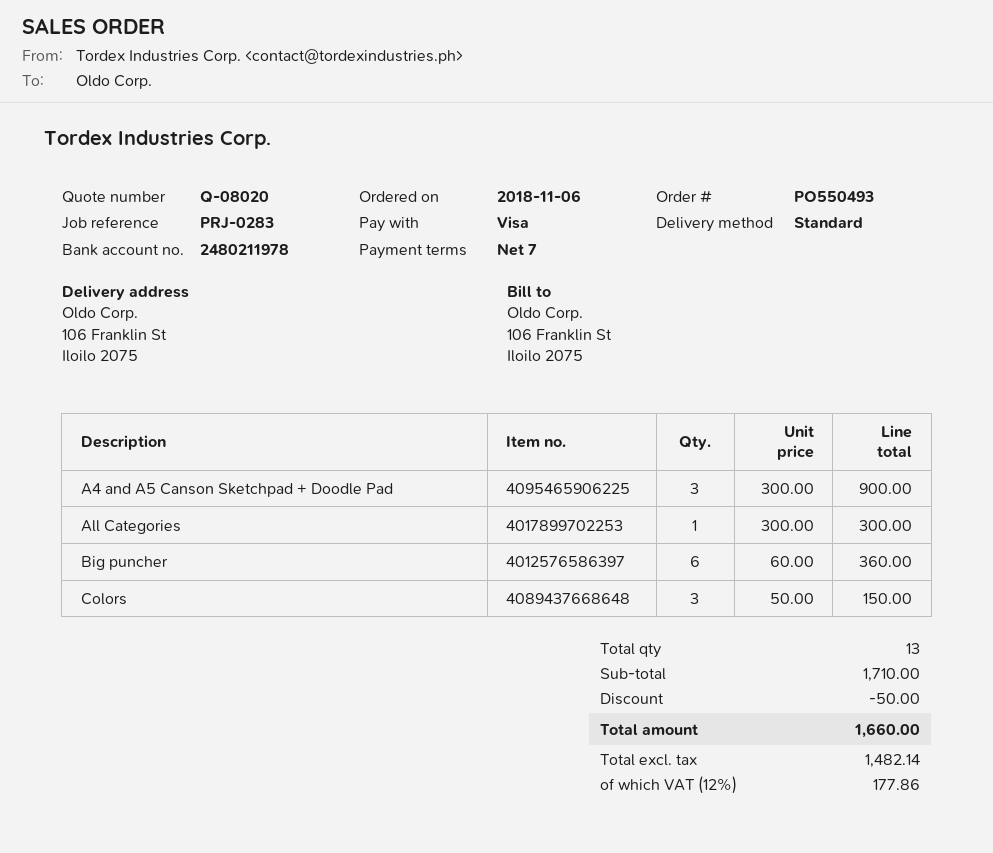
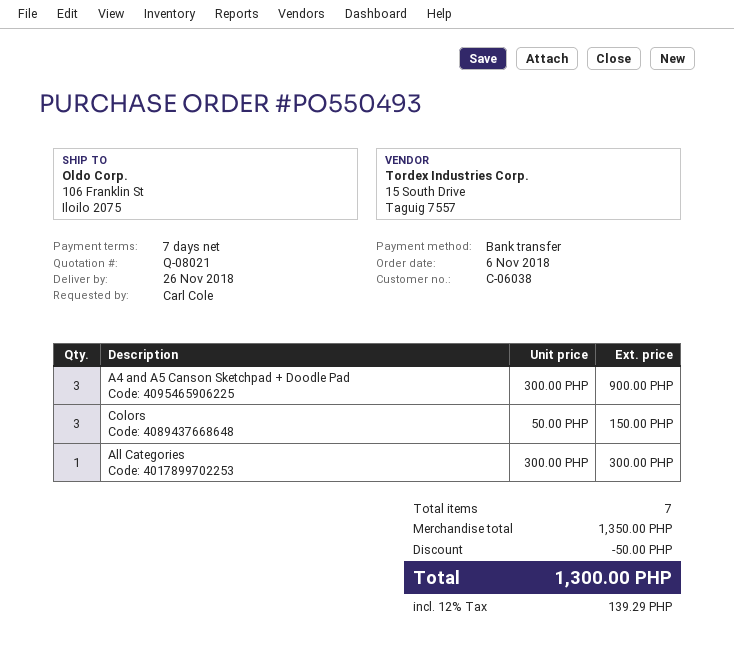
quote number: Q-08020 -> Q-08021
payment method: Visa -> bank transfer
Big puncher: 6 x 60.00 = 360.00 -> none
total quantity: 13 -> 7
subtotal: 1710.00 -> 1350.00
tax: 12% = 177.86 -> 12% = 139.29
total: 1660.00 -> 1300.00

